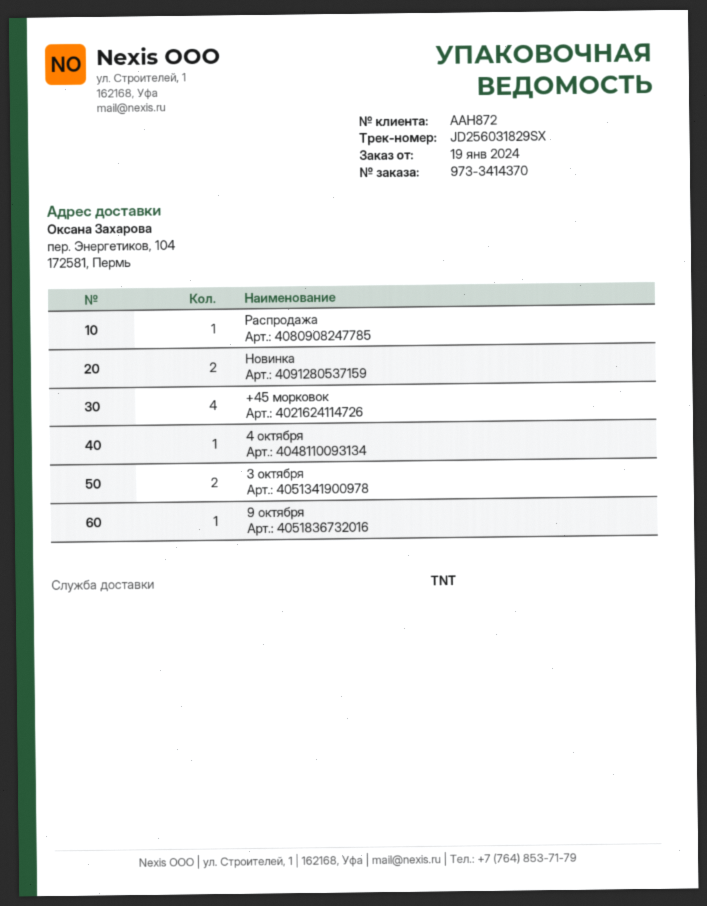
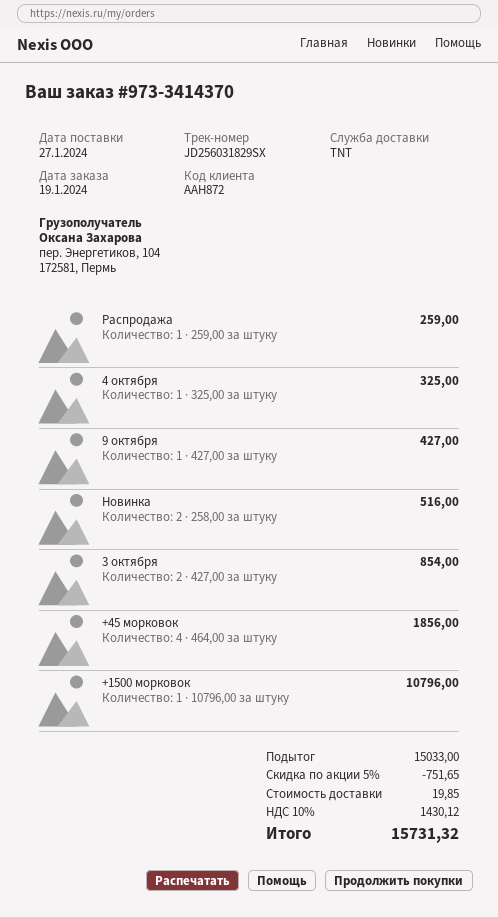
+1500 морковок: none -> 1

